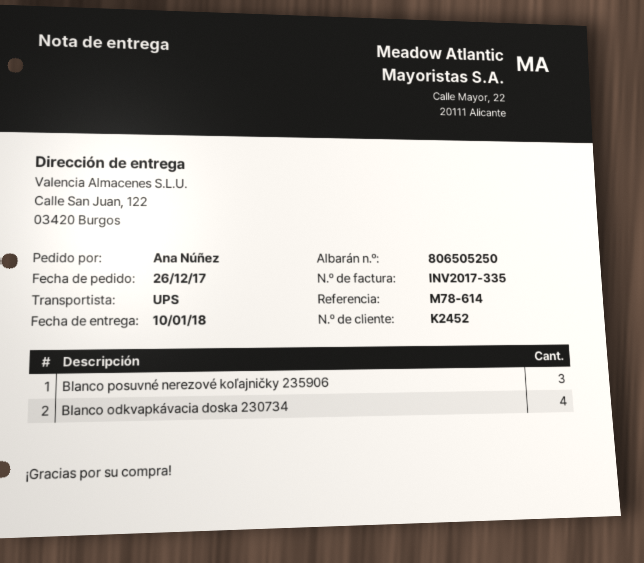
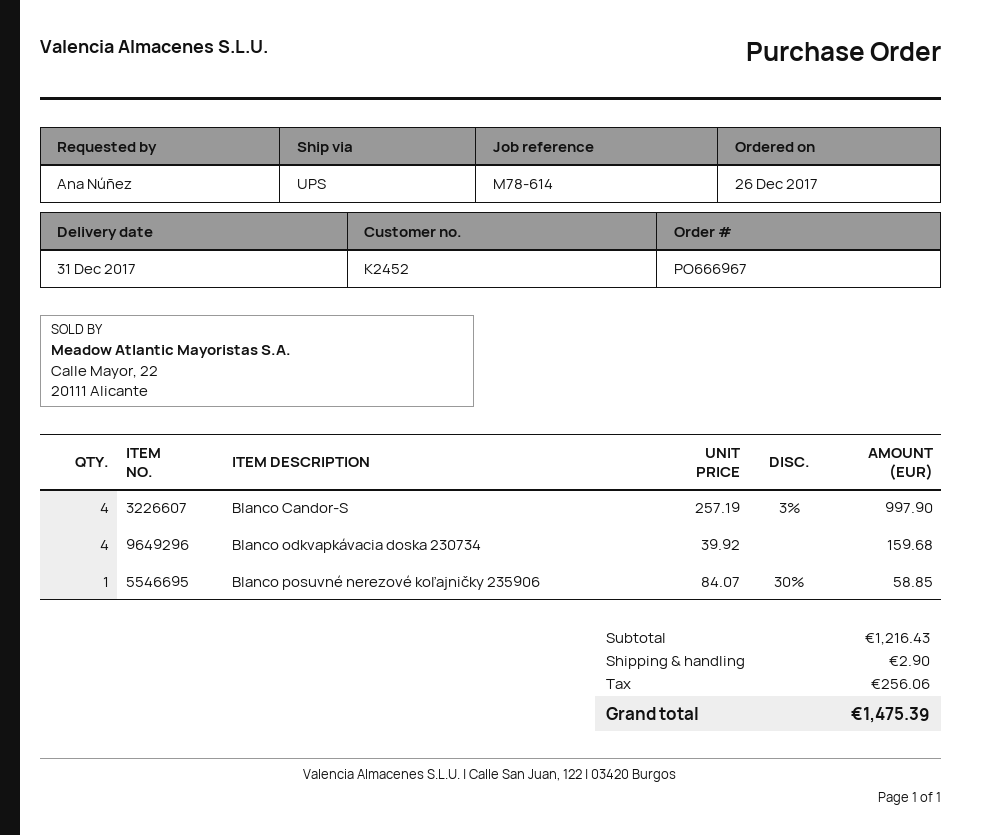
delivery date: 2018-01-10 -> 2017-12-31
Blanco posuvné nerezové koľajničky 235906: 3 -> 1
Blanco Candor-S: none -> 4

